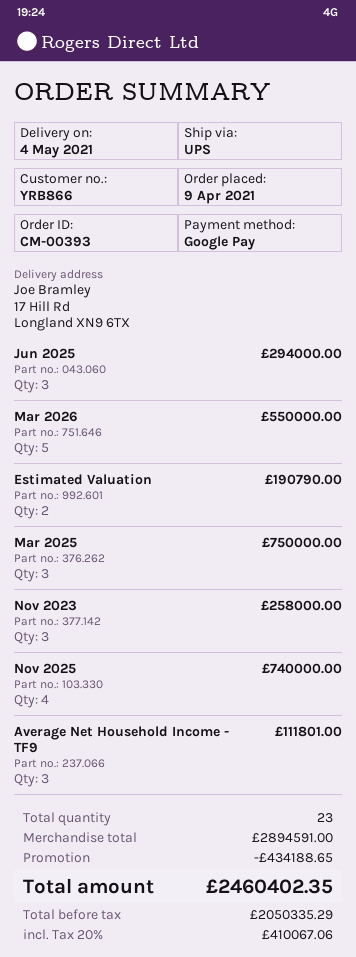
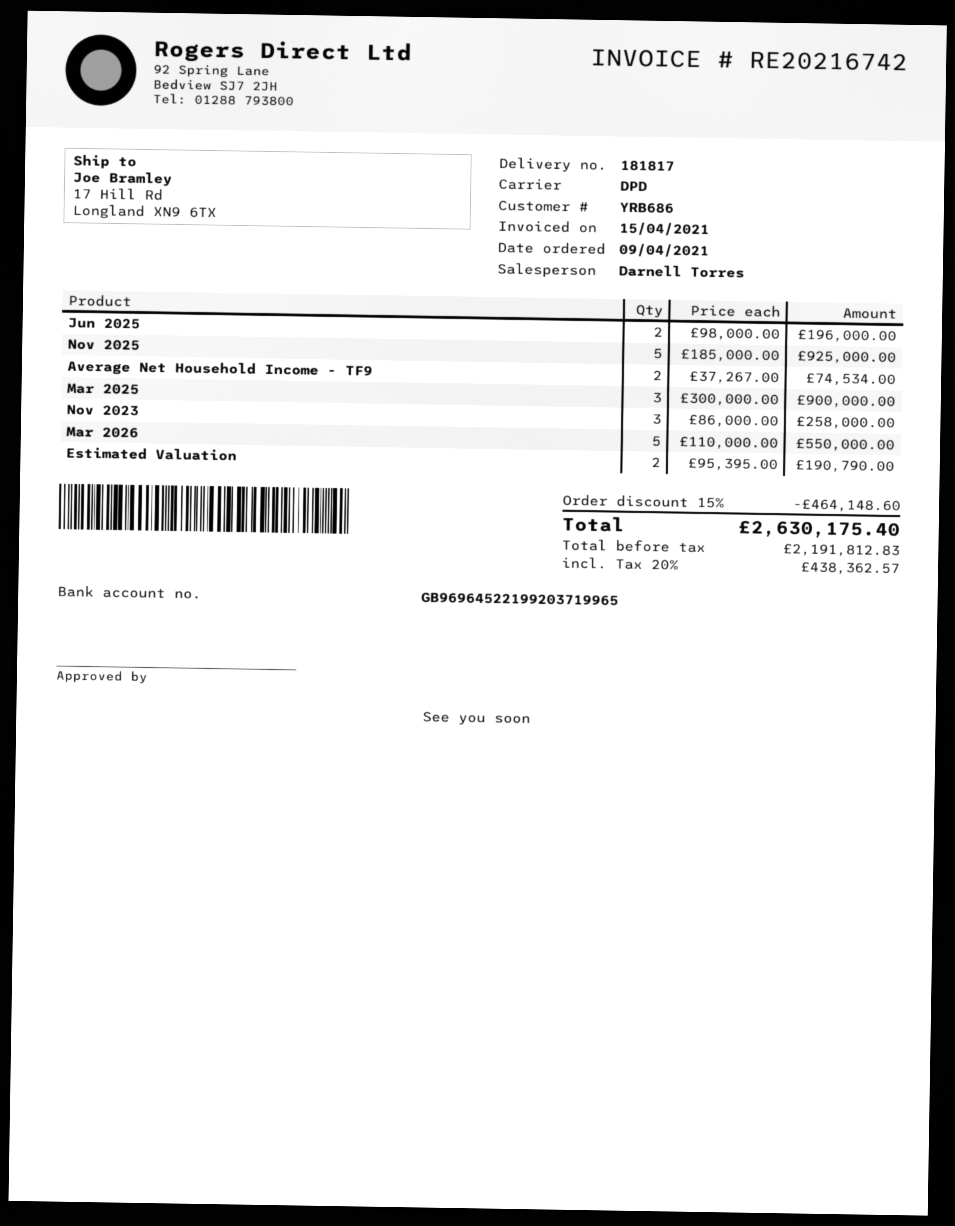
customer number: YRB866 -> YRB686
shipping method: UPS -> DPD
Jun 2025: 3 for 294000.00 -> 2 for 196000.00
Mar 2025: 3 for 750000.00 -> 3 for 900000.00
Nov 2025: 4 for 740000.00 -> 5 for 925000.00
Average Net Household Income - TF9: 3 for 111801.00 -> 2 for 74534.00
discount: 434188.65 -> 464148.60
net: 2050335.29 -> 2191812.83
tax: 20% = 410067.06 -> 20% = 438362.57
total: 2460402.35 -> 2630175.40

